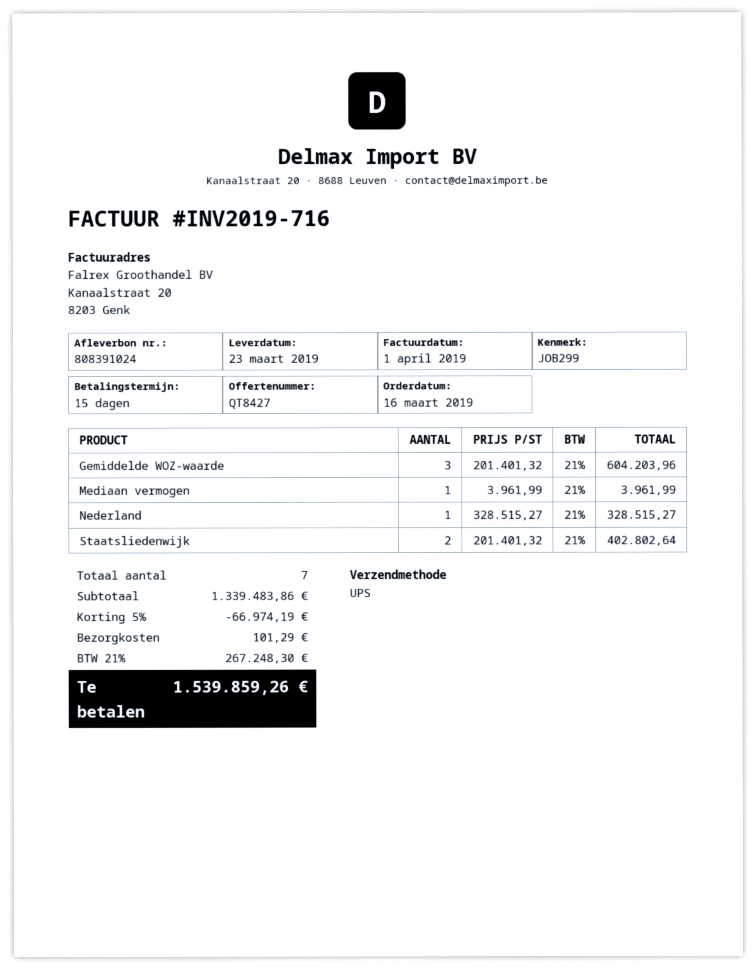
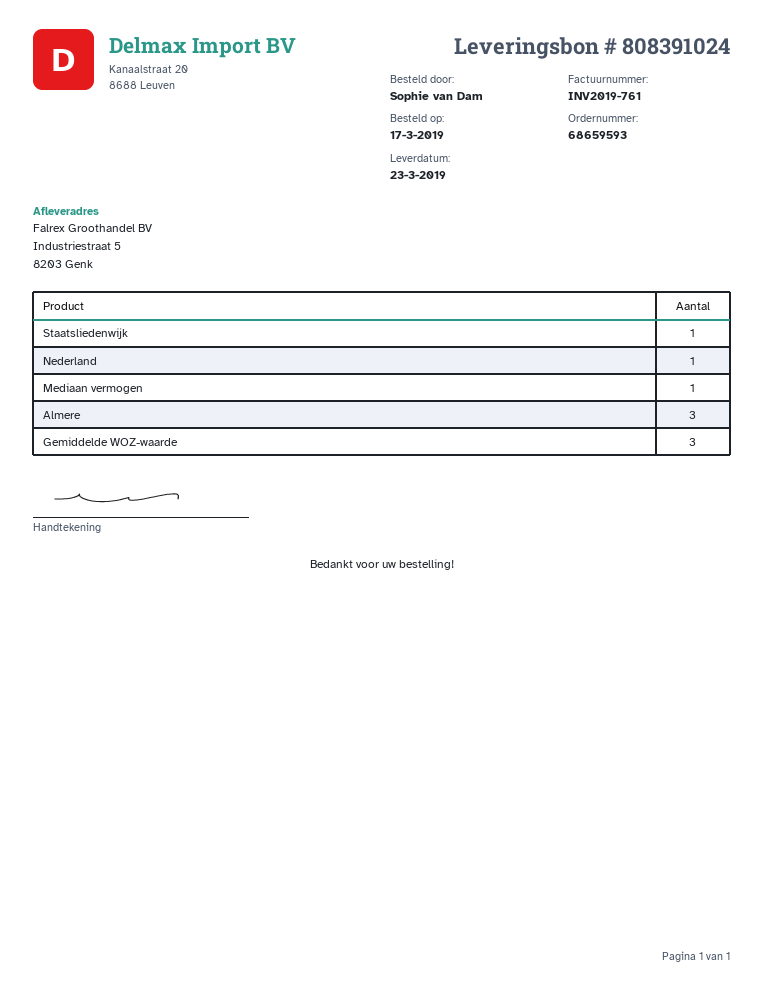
order date: 2019-03-16 -> 2019-03-17
invoice number: INV2019-716 -> INV2019-761
Staatsliedenwijk: 2 -> 1
Almere: none -> 3

